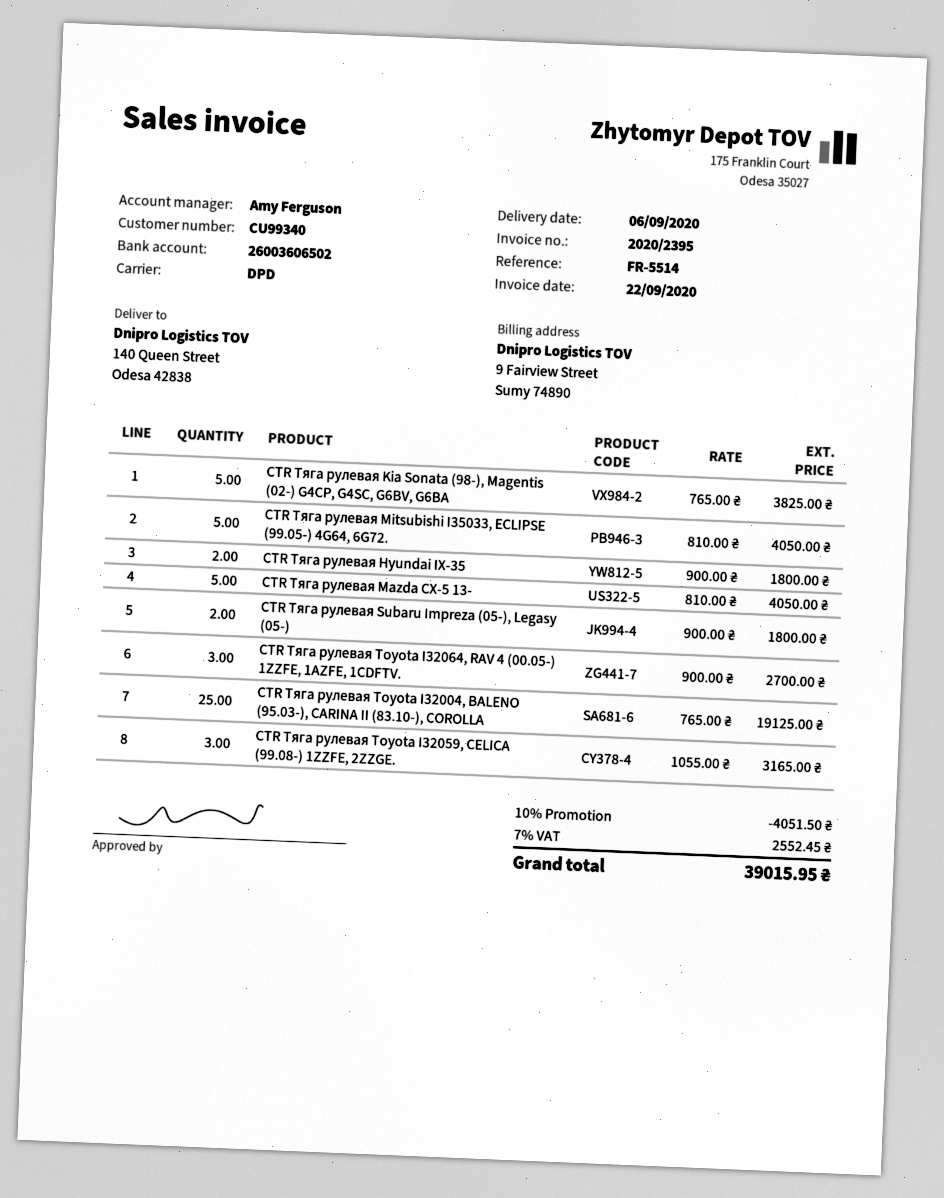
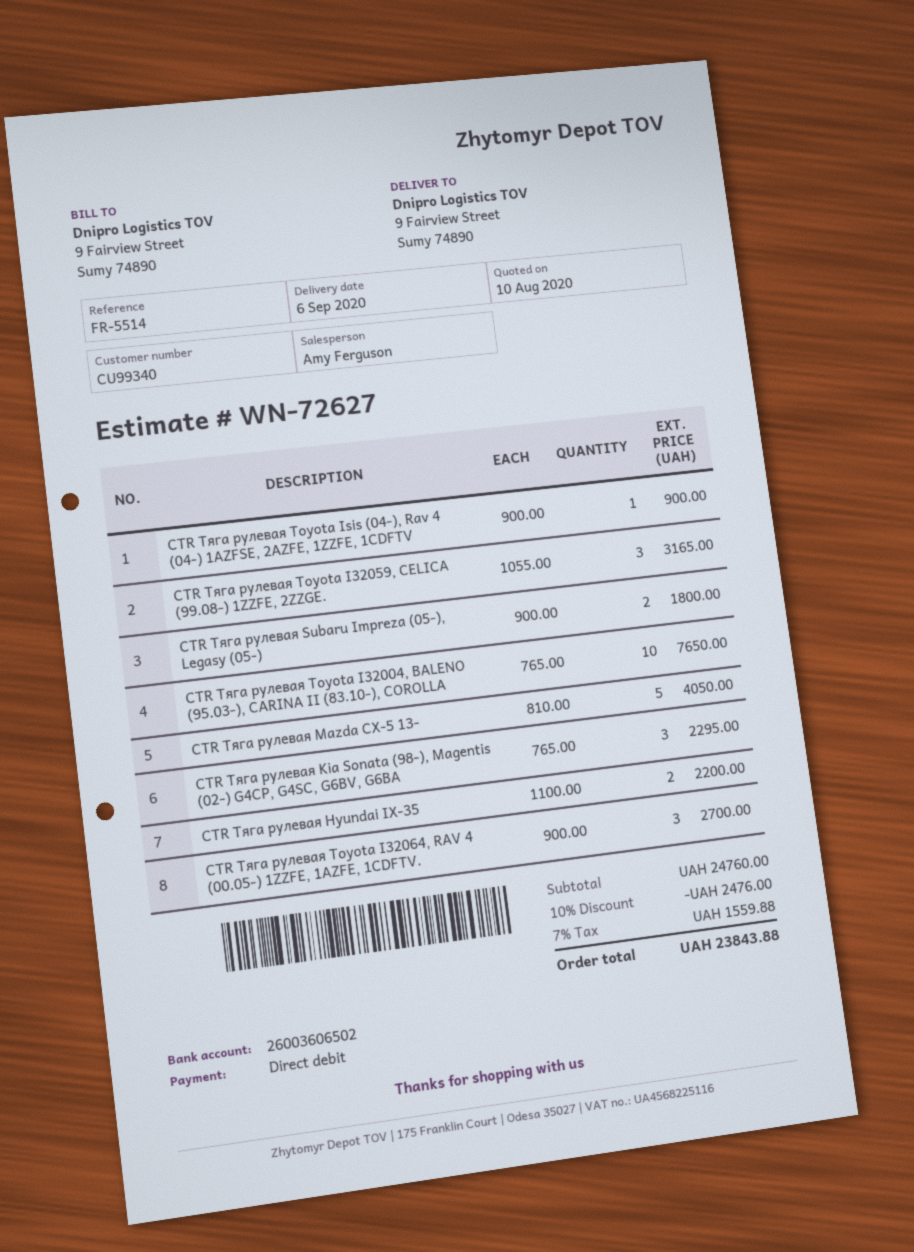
ship to: 140 Queen Street, Odesa 42838 -> 9 Fairview Street, Sumy 74890
CTR Тяга рулевая Kia Sonata (98-), Magentis (02-) G4CP, G4SC, G6BV, G6BA: 5 x 765.00 = 3825.00 -> 3 x 765.00 = 2295.00
CTR Тяга рулевая Mitsubishi I35033, ECLIPSE (99.05-) 4G64, 6G72.: 5 x 810.00 = 4050.00 -> none
CTR Тяга рулевая Hyundai IX-35: 2 x 900.00 = 1800.00 -> 2 x 1100.00 = 2200.00
CTR Тяга рулевая Toyota I32004, BALENO (95.03-), CARINA II (83.10-), COROLLA: 25 x 765.00 = 19125.00 -> 10 x 765.00 = 7650.00
CTR Тяга рулевая Toyota Isis (04-), Rav 4 (04-) 1AZFSE, 2AZFE, 1ZZFE, 1CDFTV: none -> 1 x 900.00 = 900.00
discount: 10% = 4051.50 -> 10% = 2476.00
tax: 7% = 2552.45 -> 7% = 1559.88
total: 39015.95 -> 23843.88

